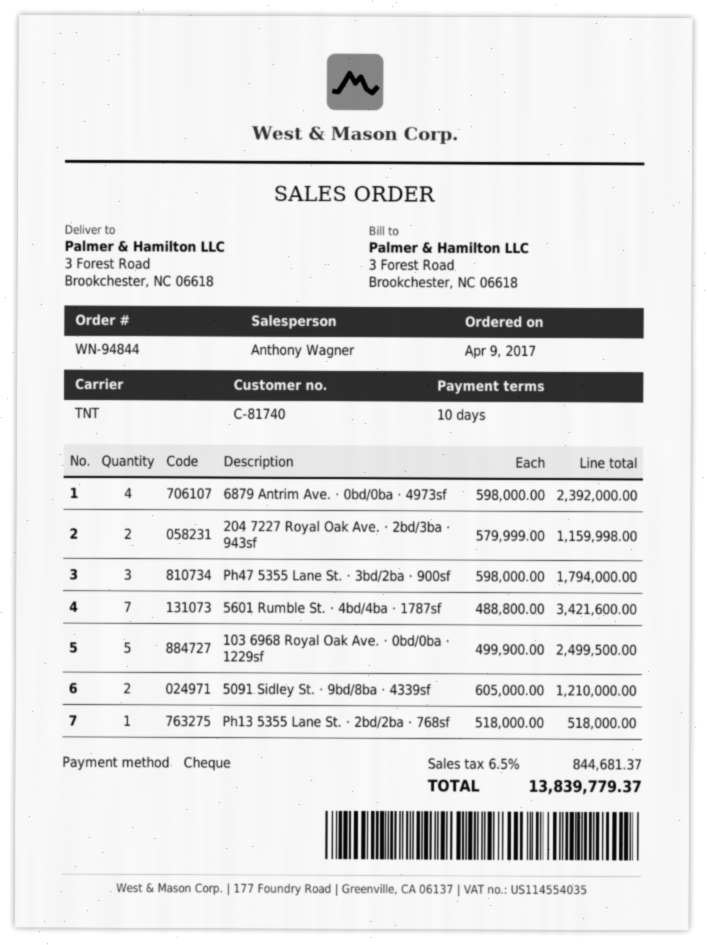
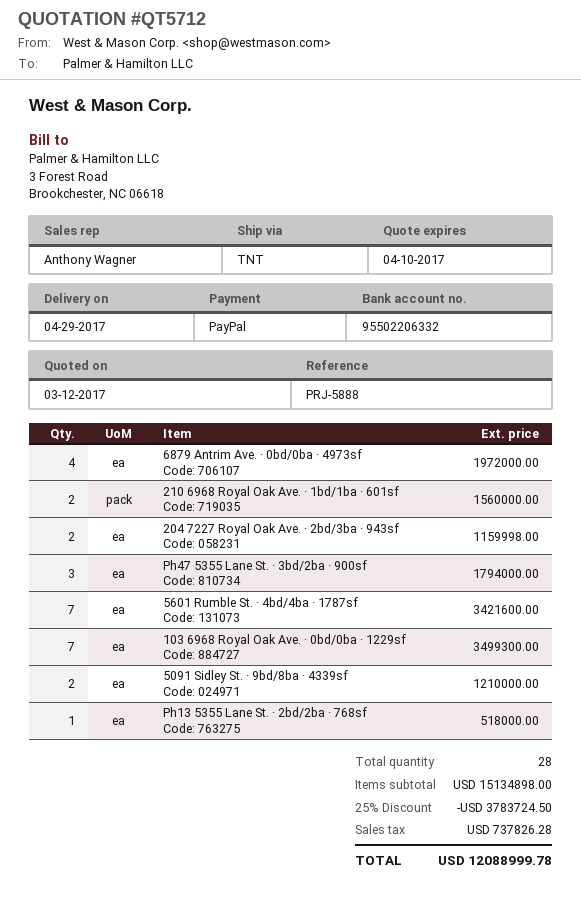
payment method: cheque -> PayPal
6879 Antrim Ave. · 0bd/0ba · 4973sf: 4 for 2392000.00 -> 4 for 1972000.00
103 6968 Royal Oak Ave. · 0bd/0ba · 1229sf: 5 for 2499500.00 -> 7 for 3499300.00
210 6968 Royal Oak Ave. · 1bd/1ba · 601sf: none -> 2 for 1560000.00
discount: none -> 25% = 3783724.50
tax: 844681.37 -> 737826.28
total: 13839779.37 -> 12088999.78

